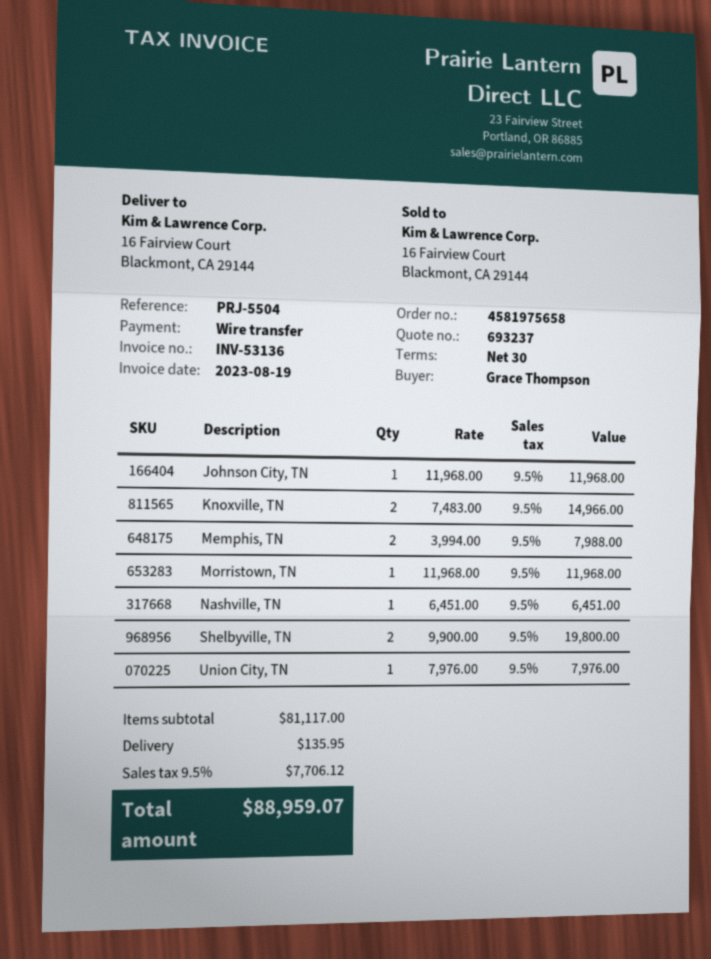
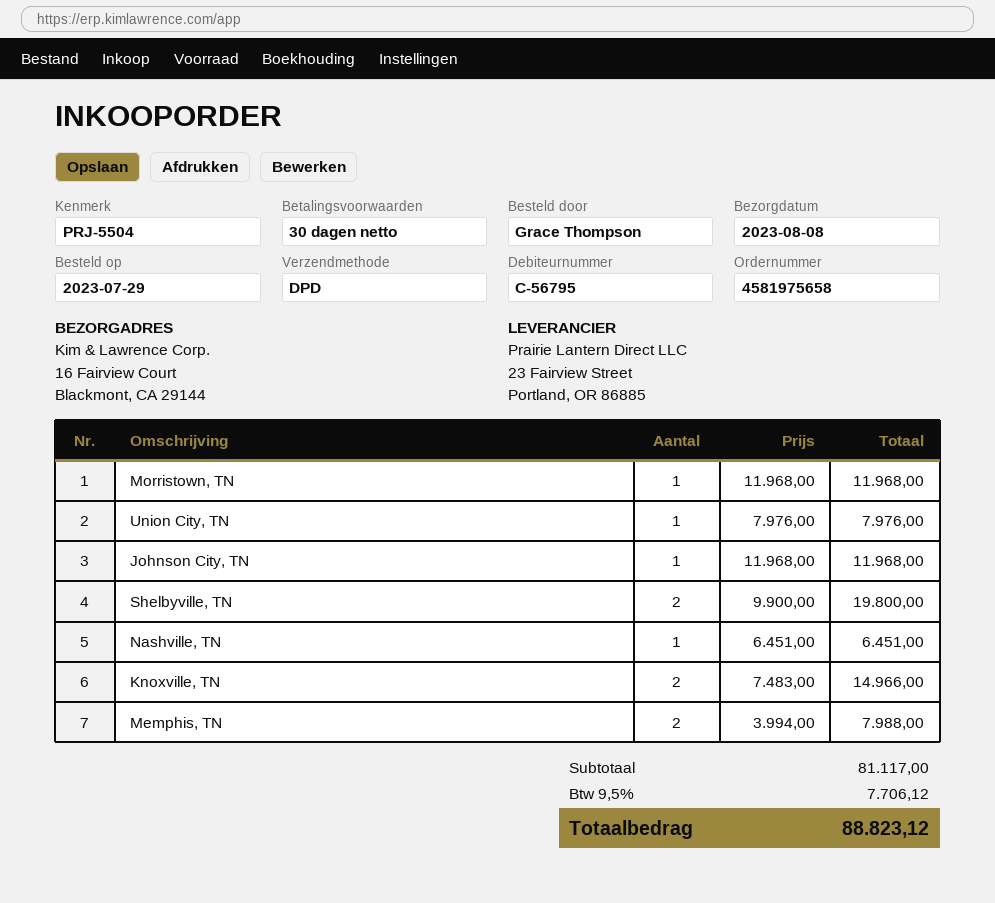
shipping: 135.95 -> none
total: 88959.07 -> 88823.12

